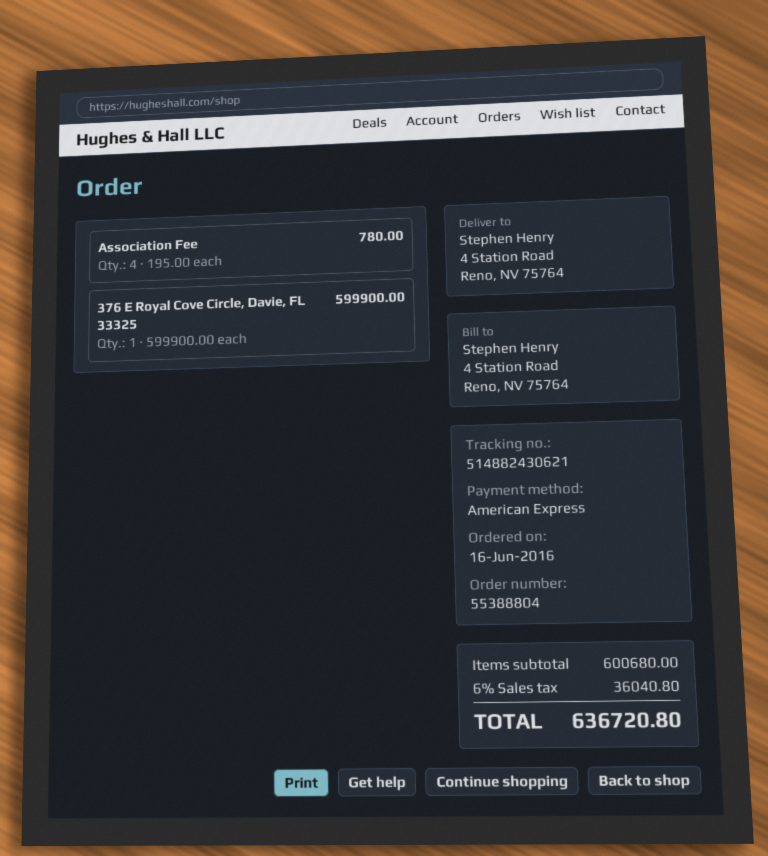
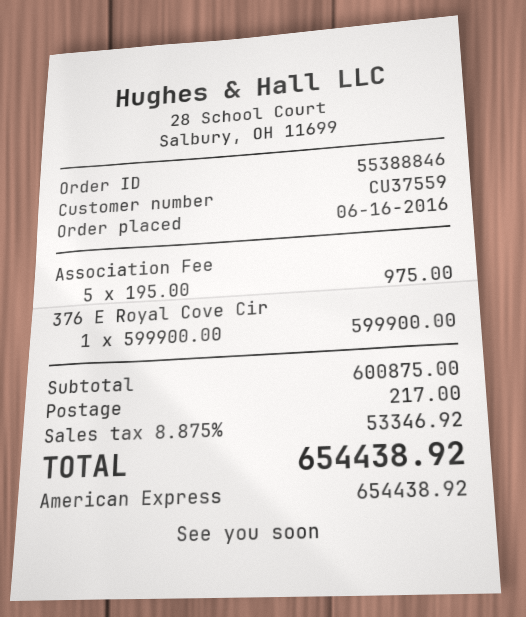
order number: 55388804 -> 55388846
Association Fee: 4 x 195.00 = 780.00 -> 5 x 195.00 = 975.00
subtotal: 600680.00 -> 600875.00
shipping: none -> 217.00
tax: 6% = 36040.80 -> 8.875% = 53346.92
total: 636720.80 -> 654438.92

